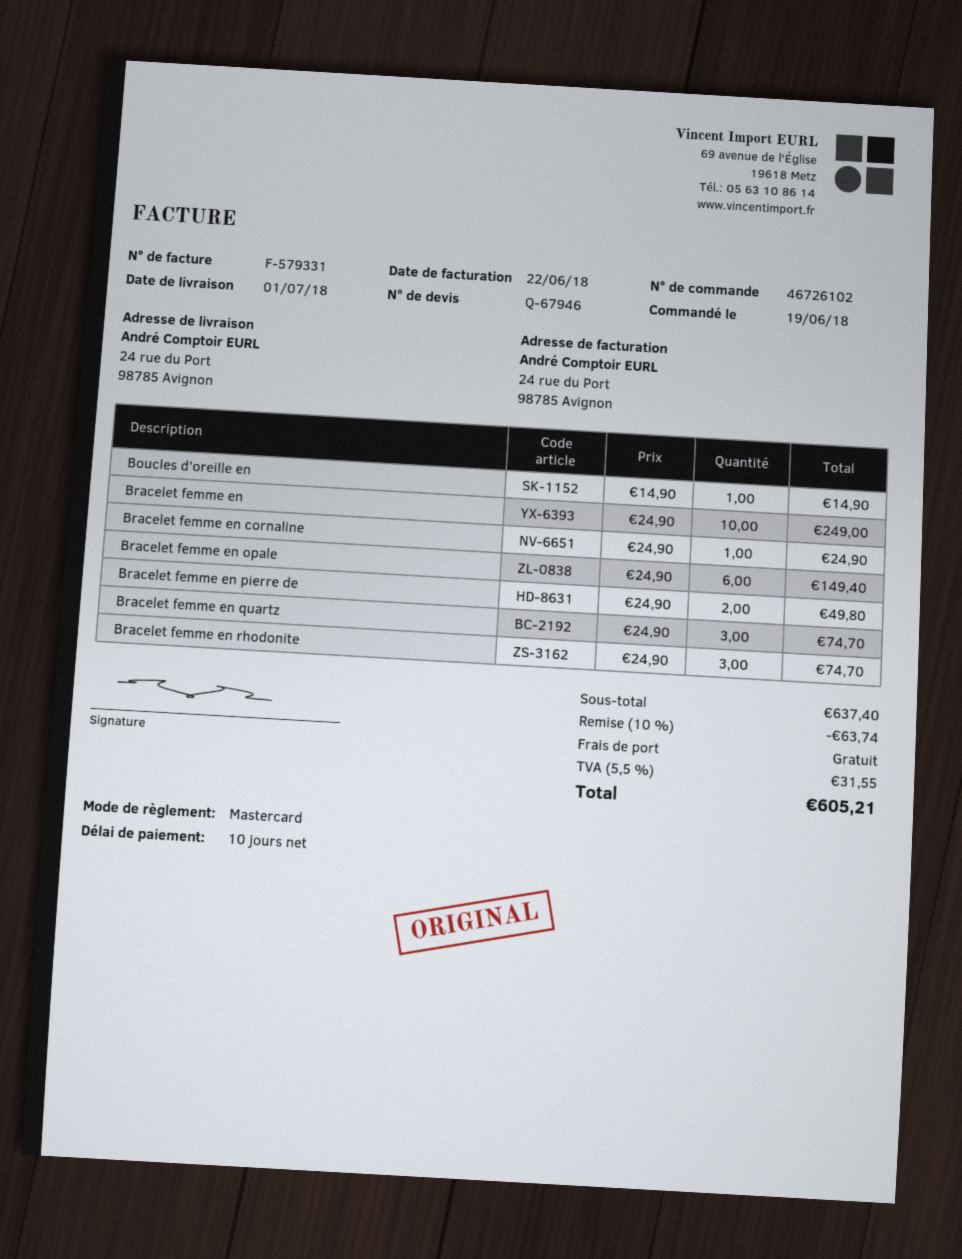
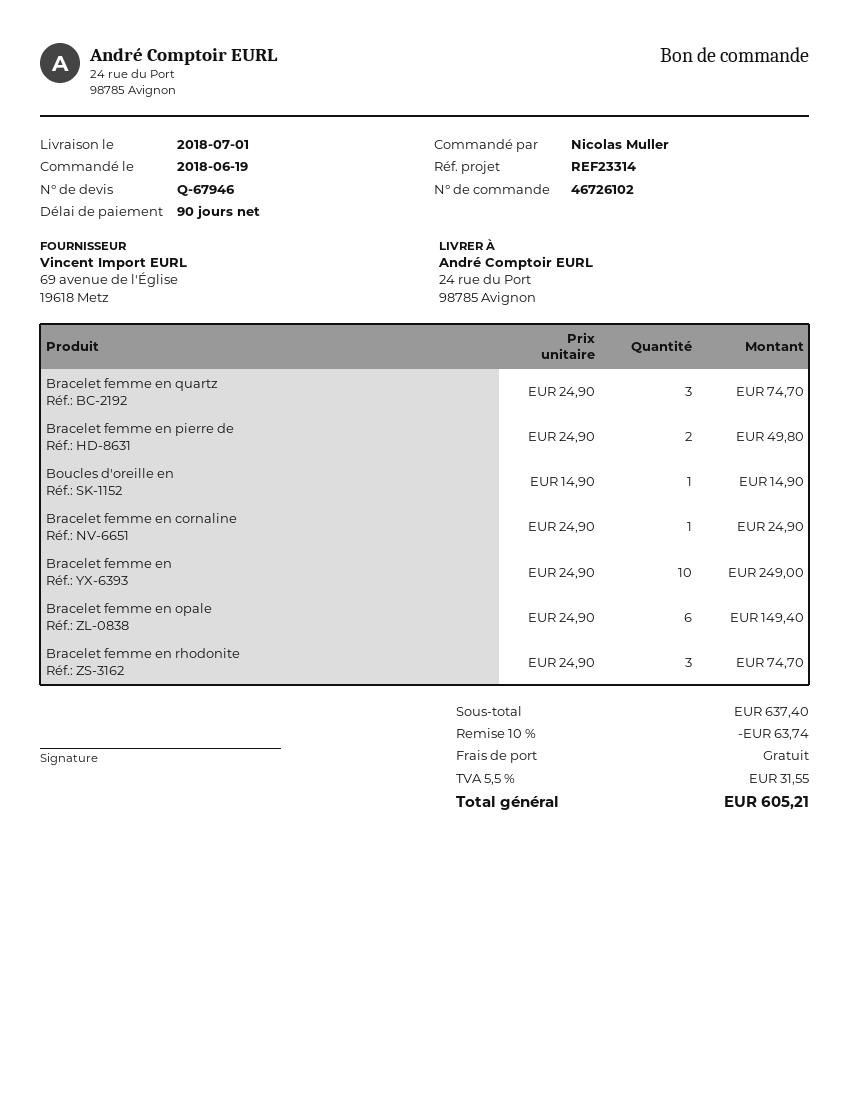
payment terms: 10 days -> 90 days

